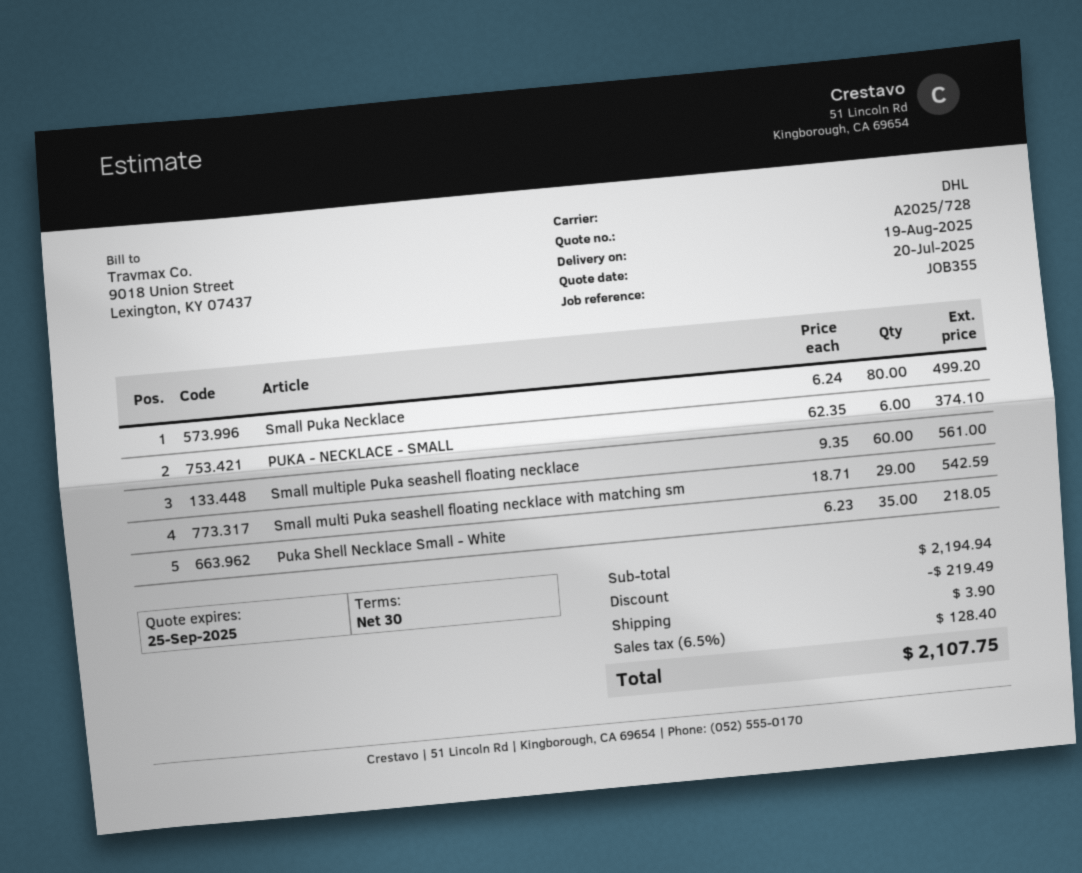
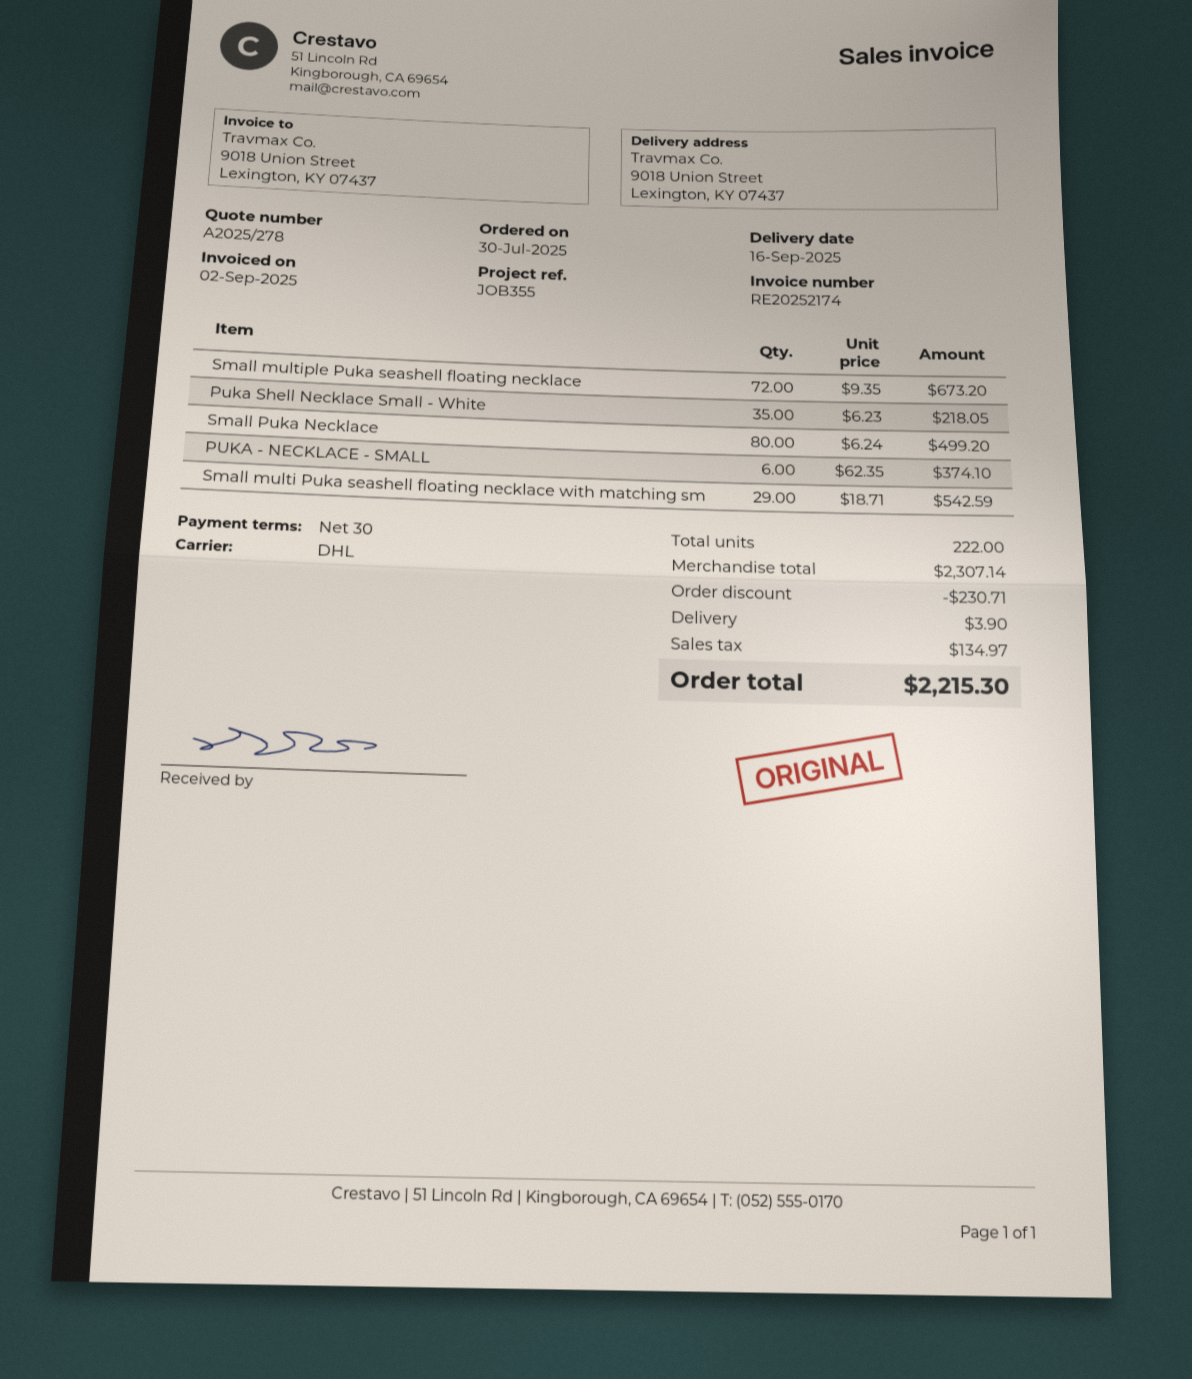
quote number: A2025/728 -> A2025/278
delivery date: 2025-08-19 -> 2025-09-16
Small multiple Puka seashell floating necklace: 60 x 9.35 = 561.00 -> 72 x 9.35 = 673.20
subtotal: 2194.94 -> 2307.14
discount: 219.49 -> 230.71
tax: 128.40 -> 134.97
total: 2107.75 -> 2215.30

